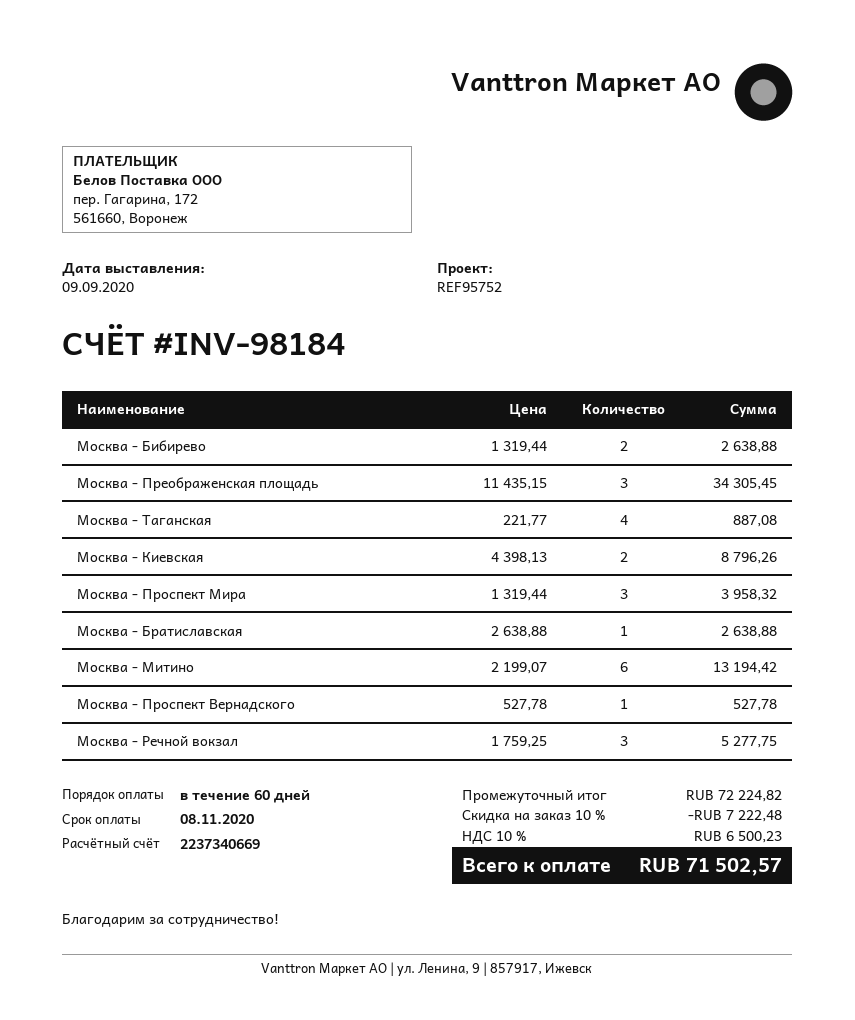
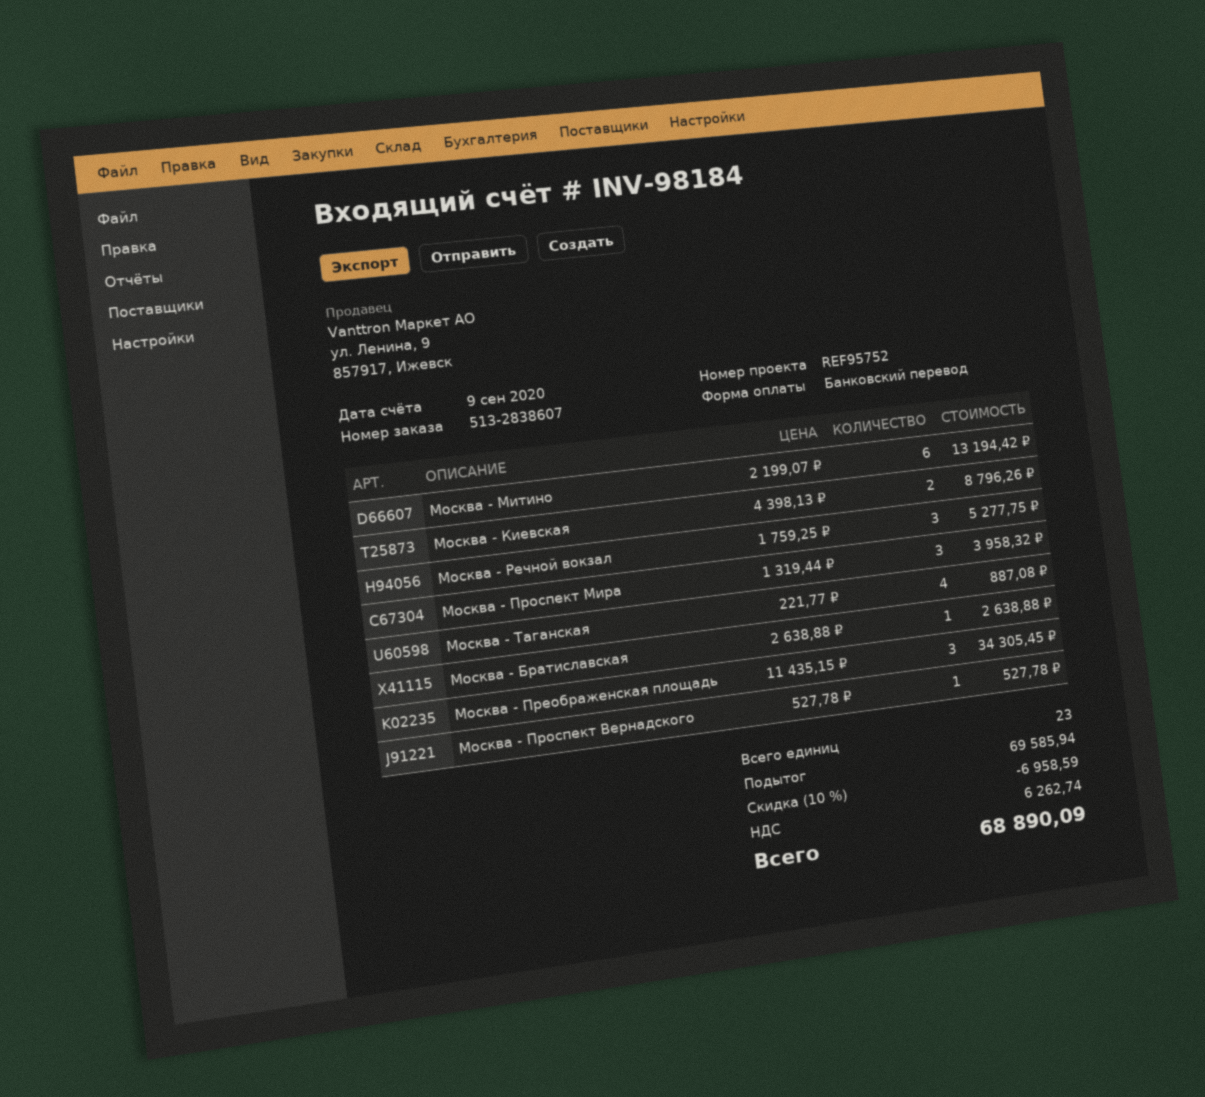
Москва - Бибирево: 2 x 1319.44 = 2638.88 -> none
subtotal: 72224.82 -> 69585.94
discount: 10% = 7222.48 -> 10% = 6958.59
tax: 6500.23 -> 6262.74
total: 71502.57 -> 68890.09

